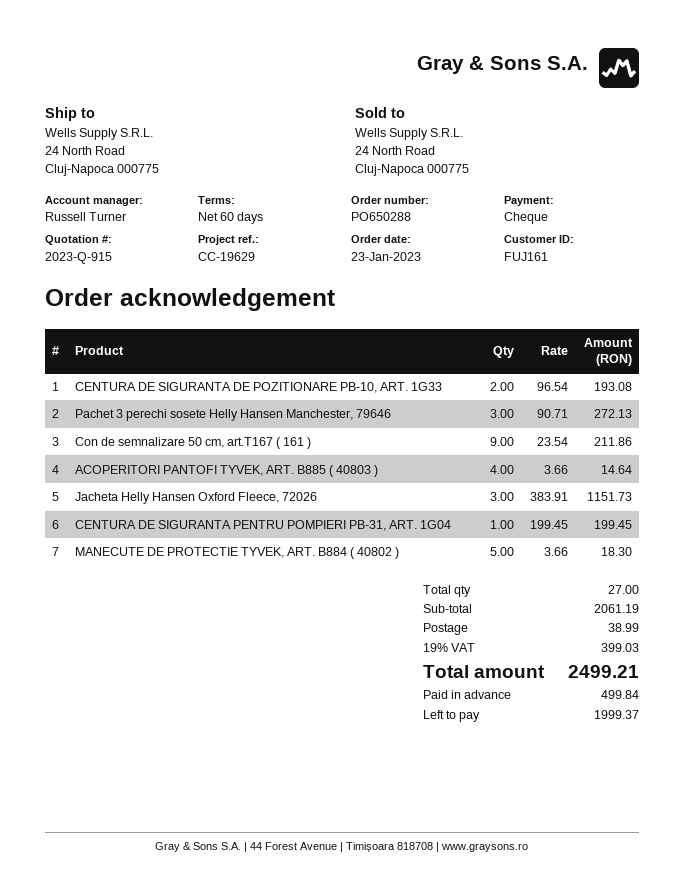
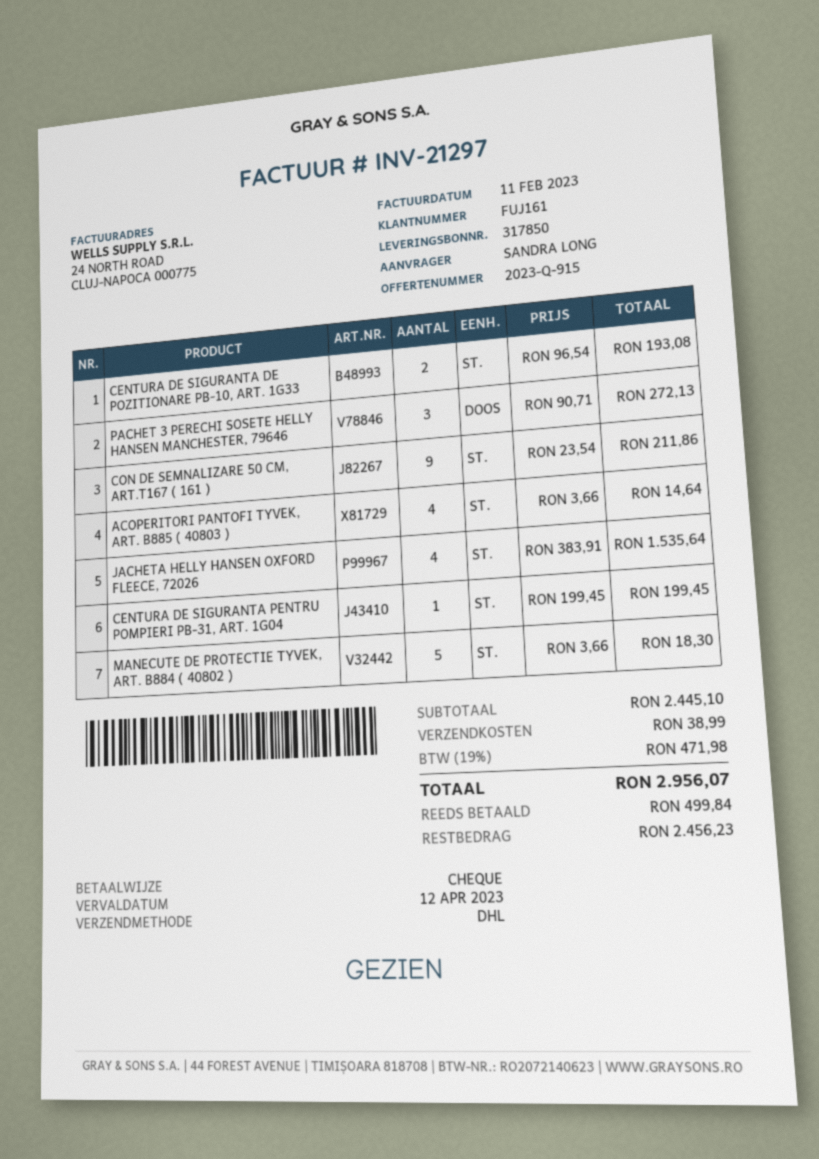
Jacheta Helly Hansen Oxford Fleece, 72026: 3 x 383.91 = 1151.73 -> 4 x 383.91 = 1535.64
subtotal: 2061.19 -> 2445.10
tax: 19% = 399.03 -> 19% = 471.98
total: 2499.21 -> 2956.07
balance: 1999.37 -> 2456.23

